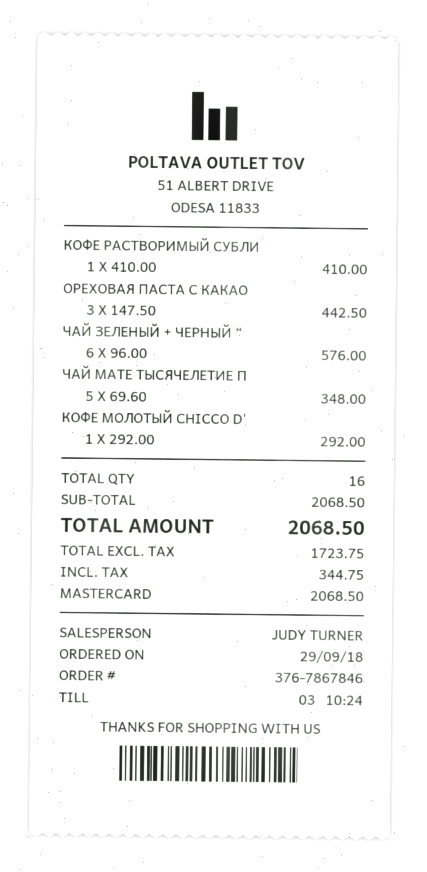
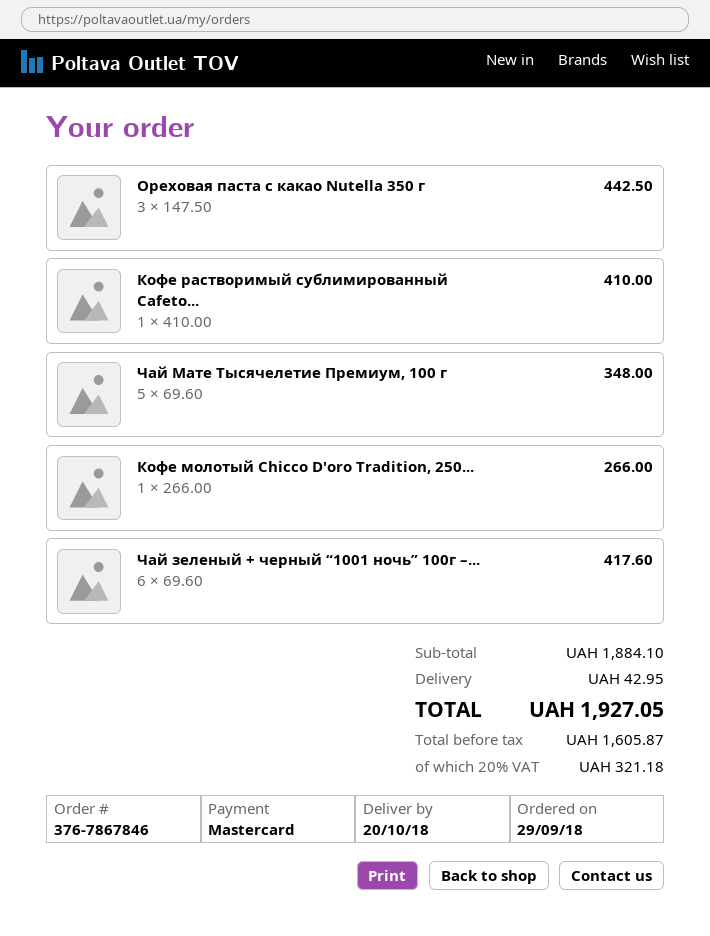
ЧАЙ ЗЕЛЕНЫЙ + ЧЕРНЫЙ “: 6 x 96.00 = 576.00 -> 6 x 69.60 = 417.60
КОФЕ МОЛОТЫЙ CHICCO D': 1 x 292.00 = 292.00 -> 1 x 266.00 = 266.00
subtotal: 2068.50 -> 1884.10
shipping: none -> 42.95
net: 1723.75 -> 1605.87
tax: 344.75 -> 321.18
total: 2068.50 -> 1927.05

